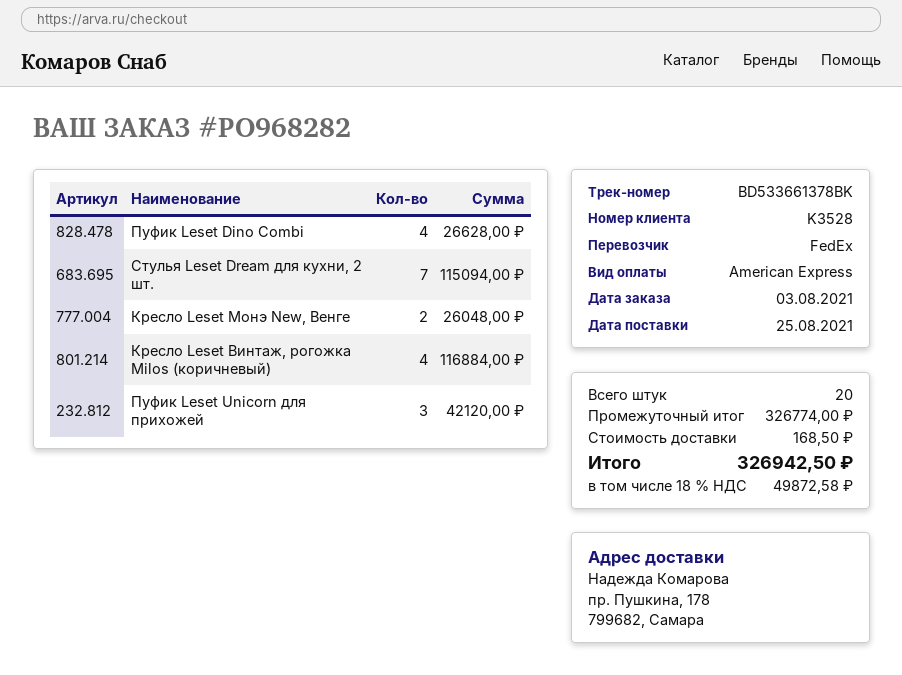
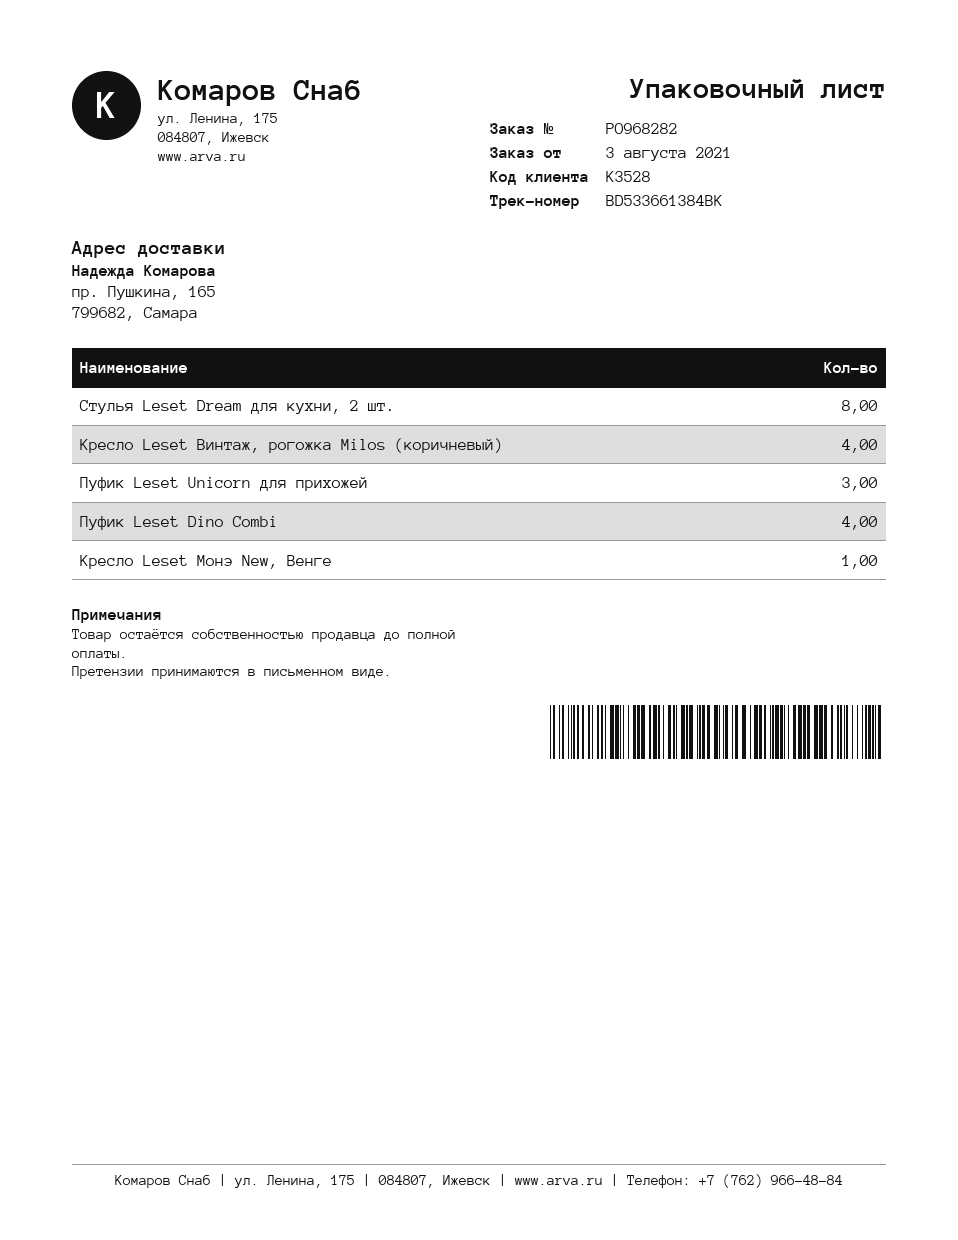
tracking number: BD533661378BK -> BD533661384BK
ship to: пр. Пушкина, 178, 799682, Самара -> пр. Пушкина, 165, 799682, Самара
Стулья Leset Dream для кухни, 2 шт.: 7 -> 8
Кресло Leset Монэ New, Венге: 2 -> 1

